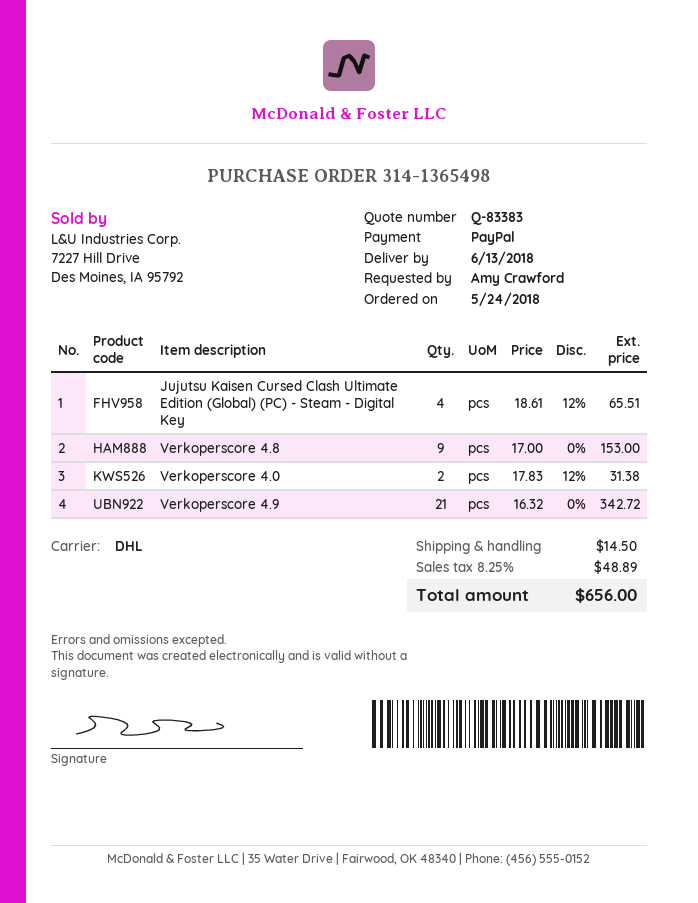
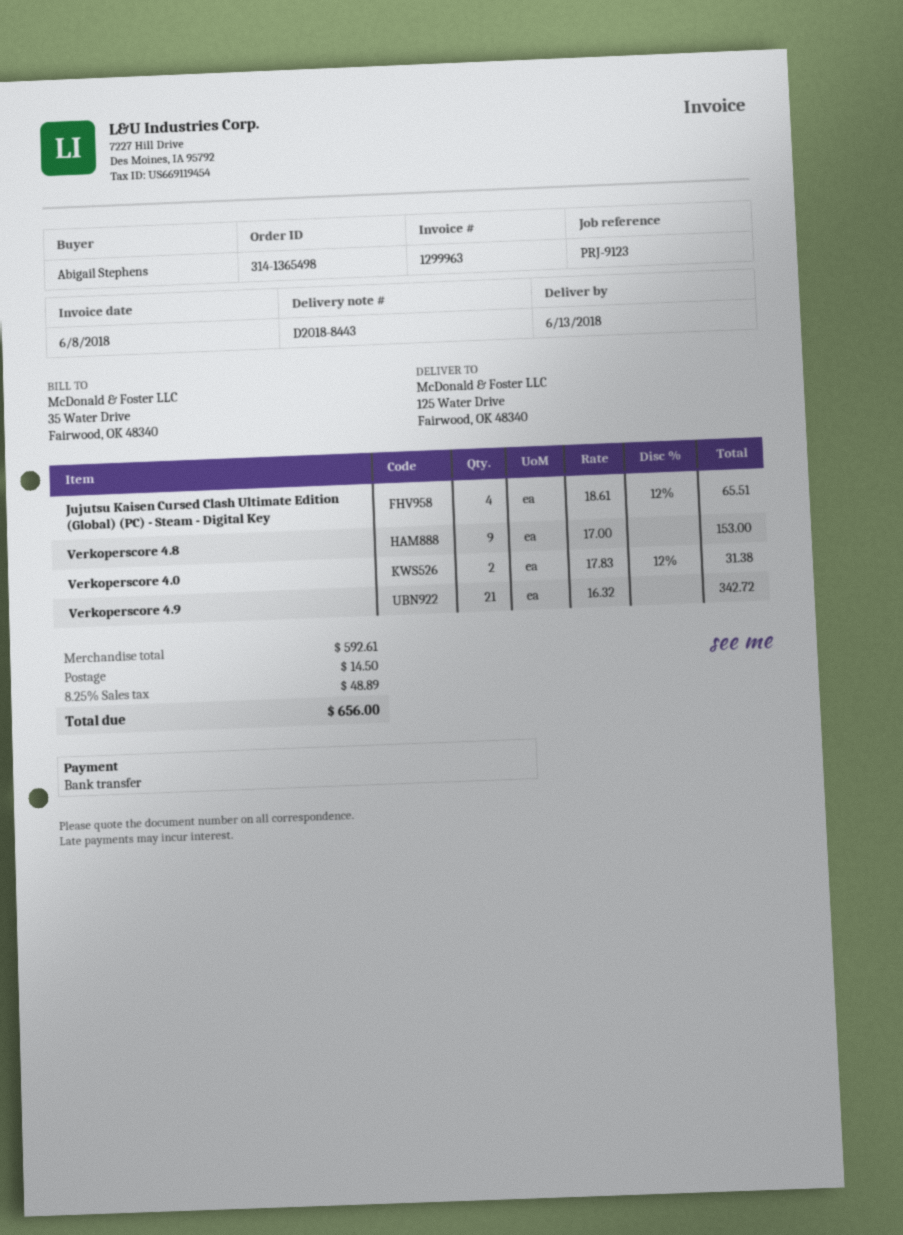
ordered by: Amy Crawford -> Abigail Stephens
payment method: PayPal -> bank transfer

